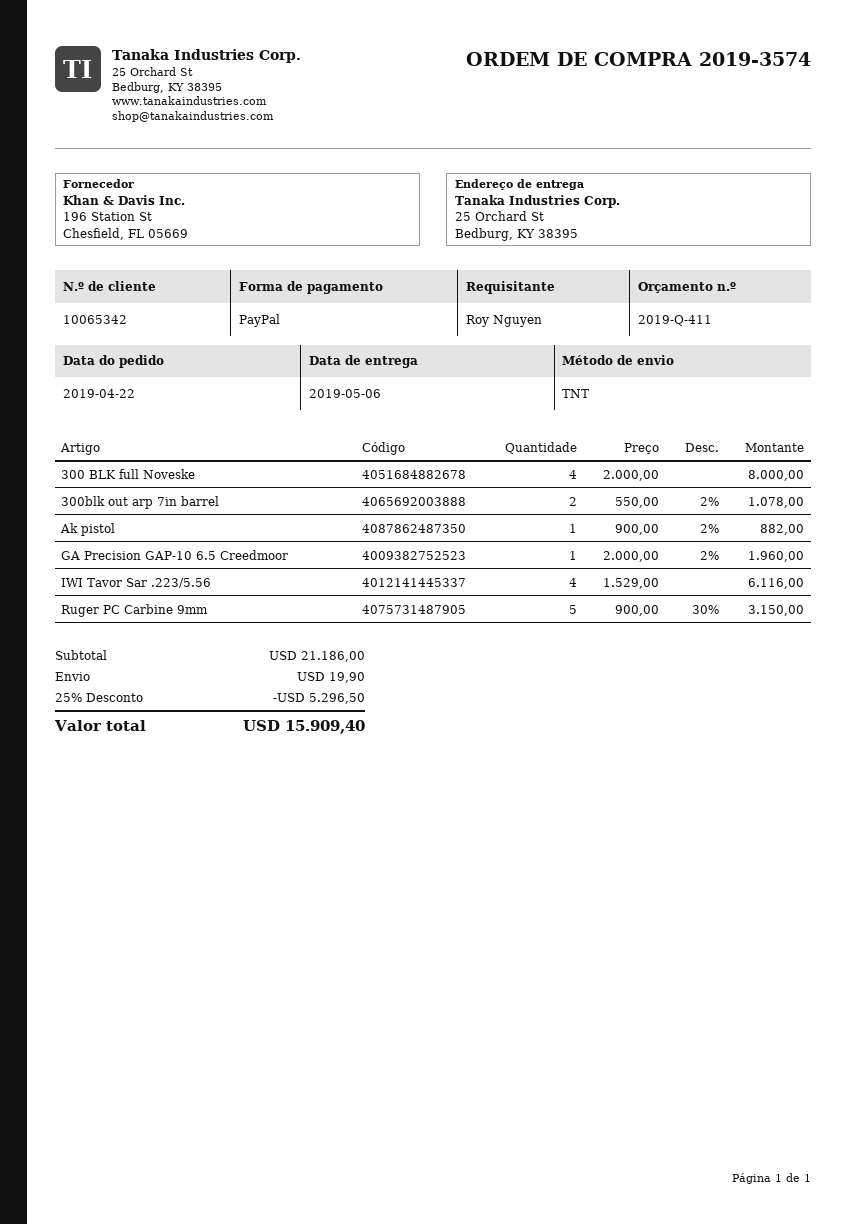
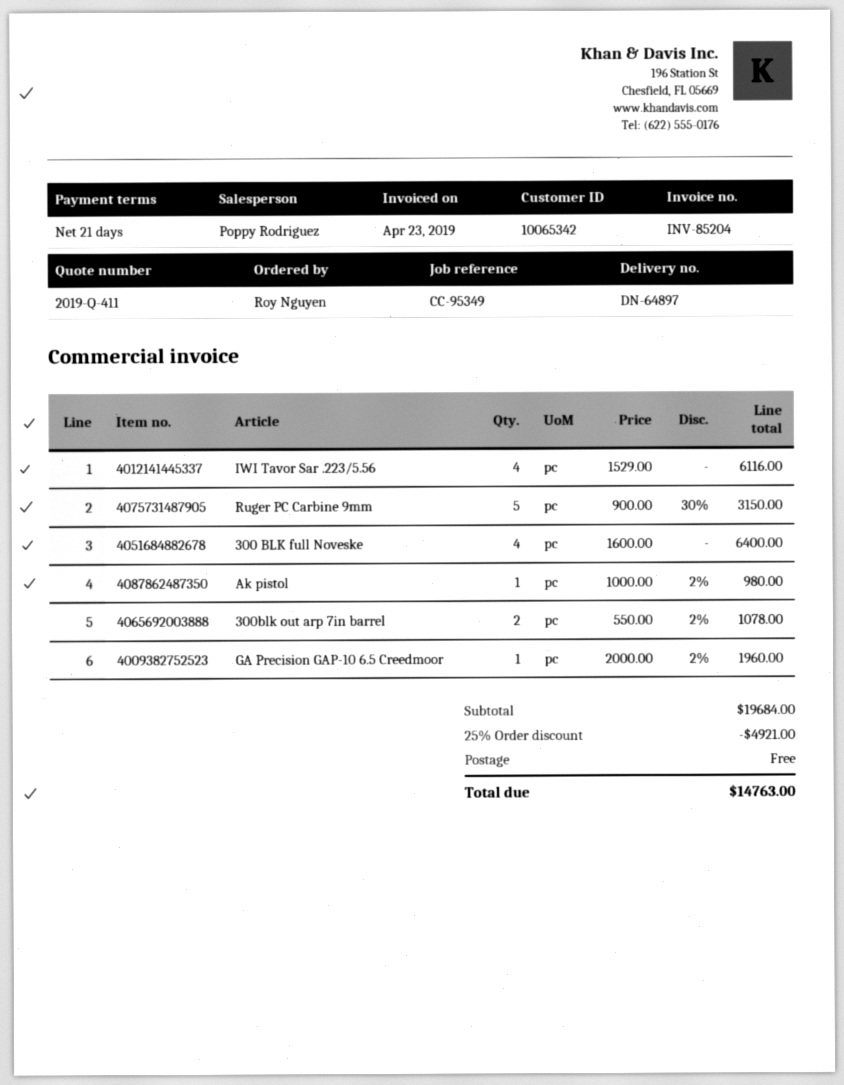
300 BLK full Noveske: 4 x 2000.00 = 8000.00 -> 4 x 1600.00 = 6400.00
Ak pistol: 1 x 900.00 - 2% = 882.00 -> 1 x 1000.00 - 2% = 980.00
subtotal: 21186.00 -> 19684.00
discount: 25% = 5296.50 -> 25% = 4921.00
shipping: 19.90 -> 0.00
total: 15909.40 -> 14763.00

